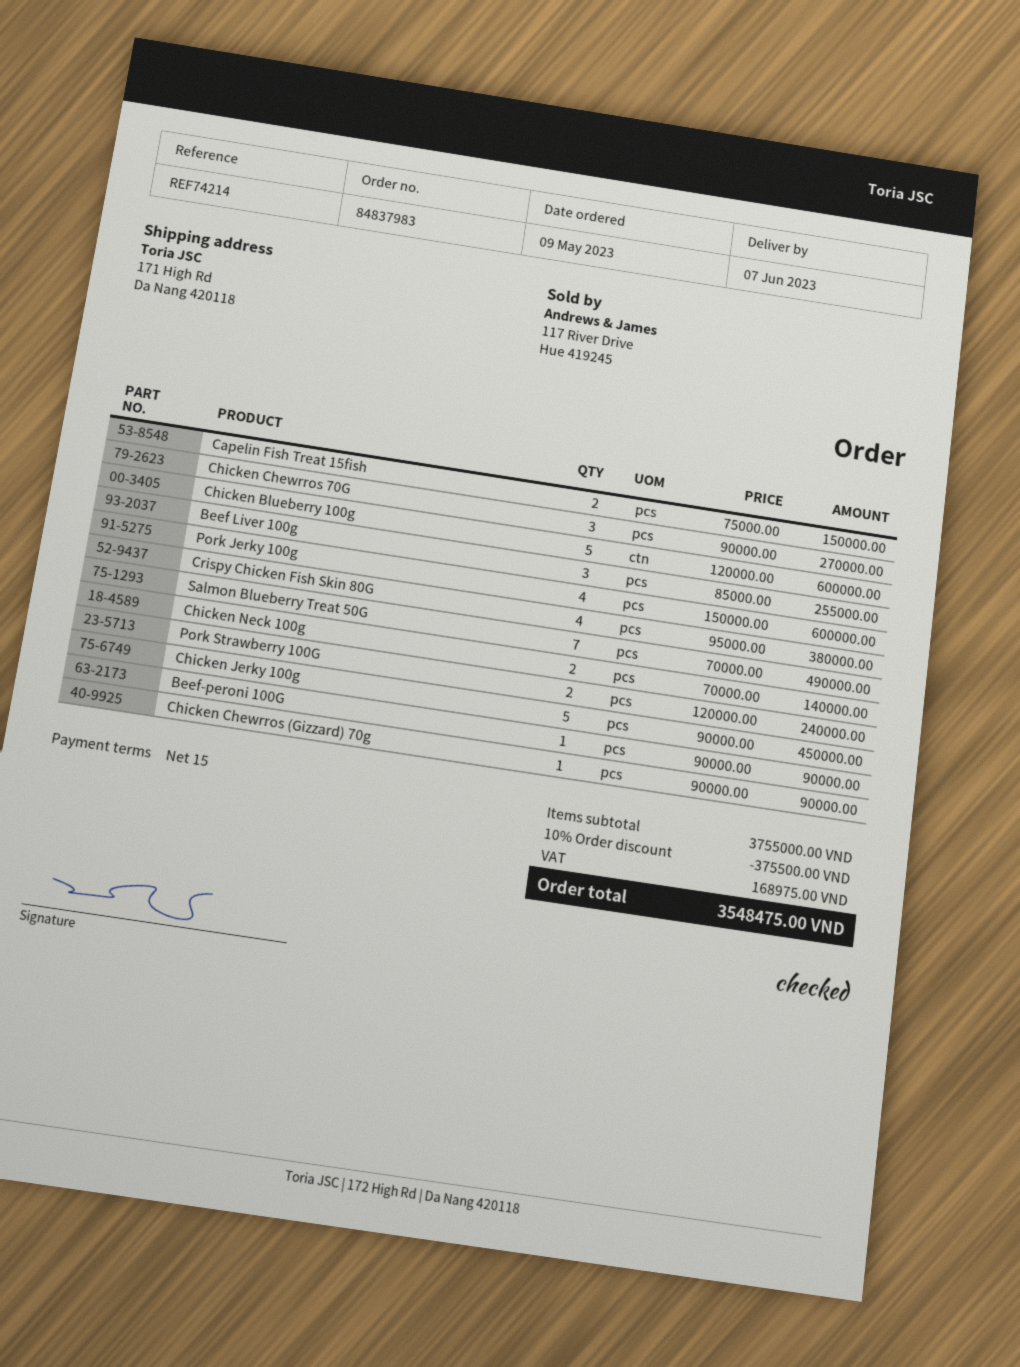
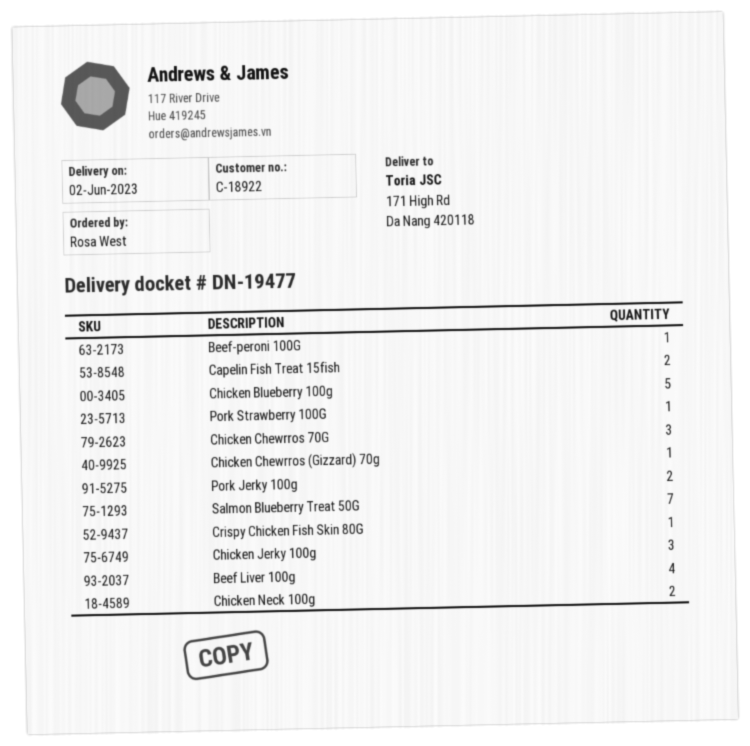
delivery date: 2023-06-07 -> 2023-06-02
Beef Liver 100g: 3 -> 4
Pork Jerky 100g: 4 -> 2
Crispy Chicken Fish Skin 80G: 4 -> 1
Pork Strawberry 100G: 2 -> 1
Chicken Jerky 100g: 5 -> 3

